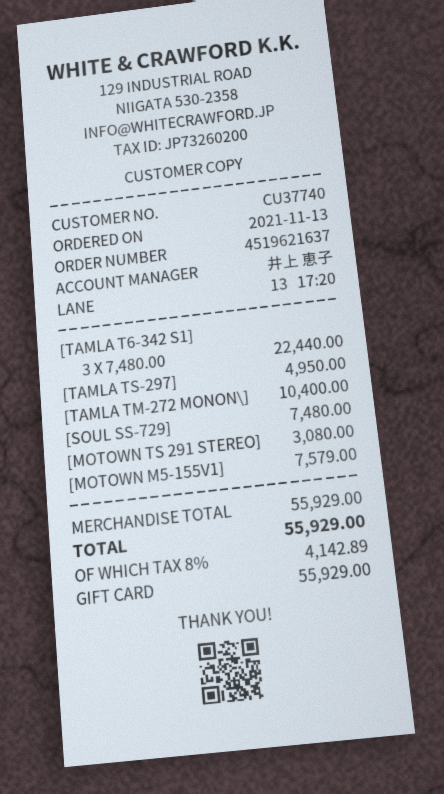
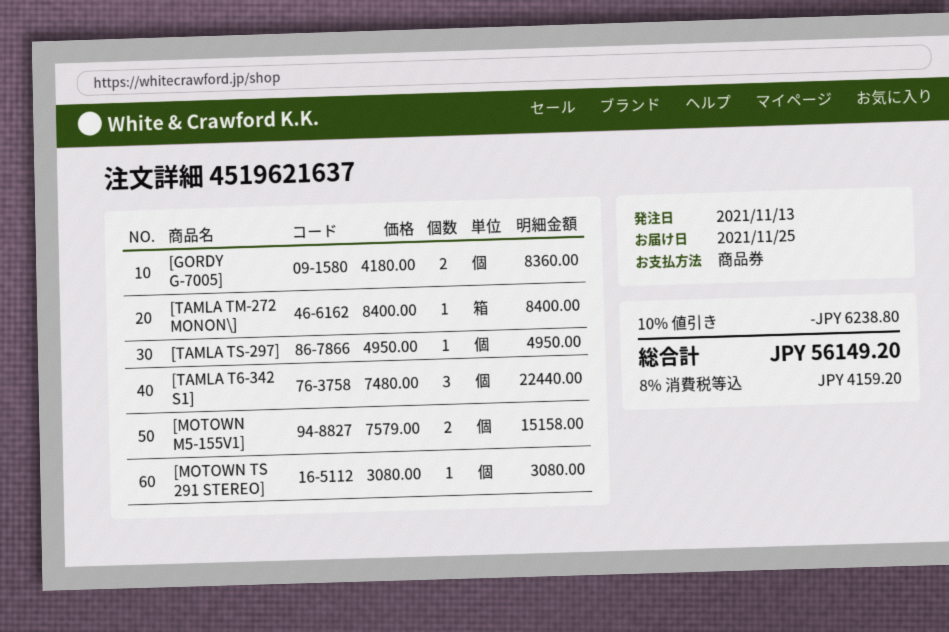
[TAMLA TM-272 MONON\]: 1 x 10400.00 = 10400.00 -> 1 x 8400.00 = 8400.00
[SOUL SS-729]: 1 x 7480.00 = 7480.00 -> none
[MOTOWN M5-155V1]: 1 x 7579.00 = 7579.00 -> 2 x 7579.00 = 15158.00
[GORDY G-7005]: none -> 2 x 4180.00 = 8360.00
discount: none -> 10% = 6238.80
tax: 8% = 4142.89 -> 8% = 4159.20
total: 55929.00 -> 56149.20

